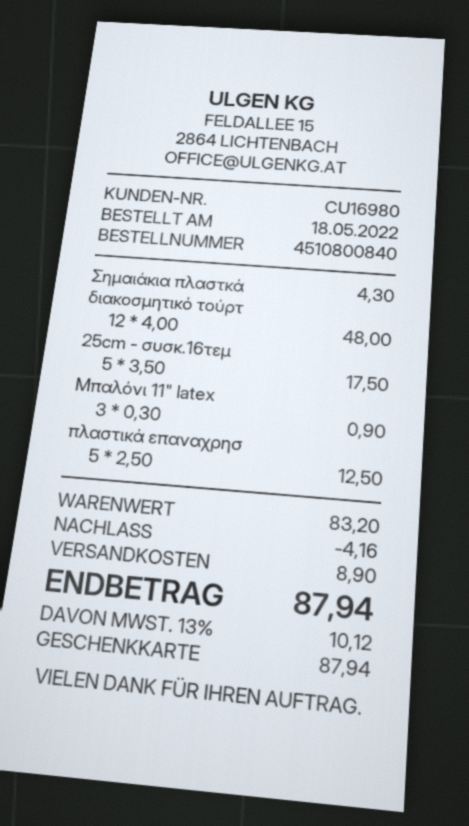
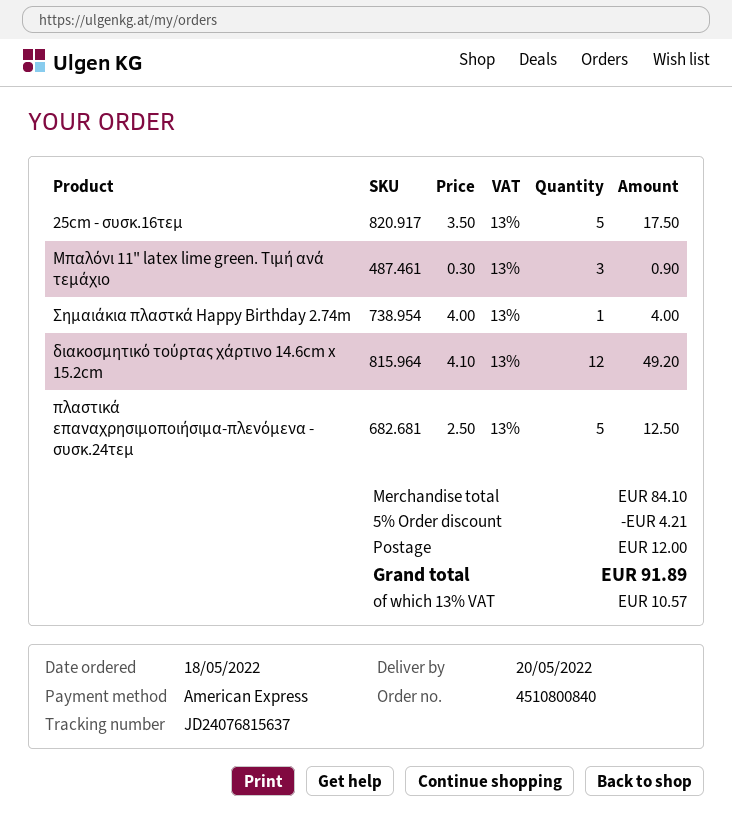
payment method: gift card -> American Express
Σημαιάκια πλαστκά: 1 x 4.30 = 4.30 -> 1 x 4.00 = 4.00
διακοσμητικό τούρτ: 12 x 4.00 = 48.00 -> 12 x 4.10 = 49.20
subtotal: 83.20 -> 84.10
discount: 4.16 -> 4.21
shipping: 8.90 -> 12.00
tax: 13% = 10.12 -> 13% = 10.57
total: 87.94 -> 91.89

